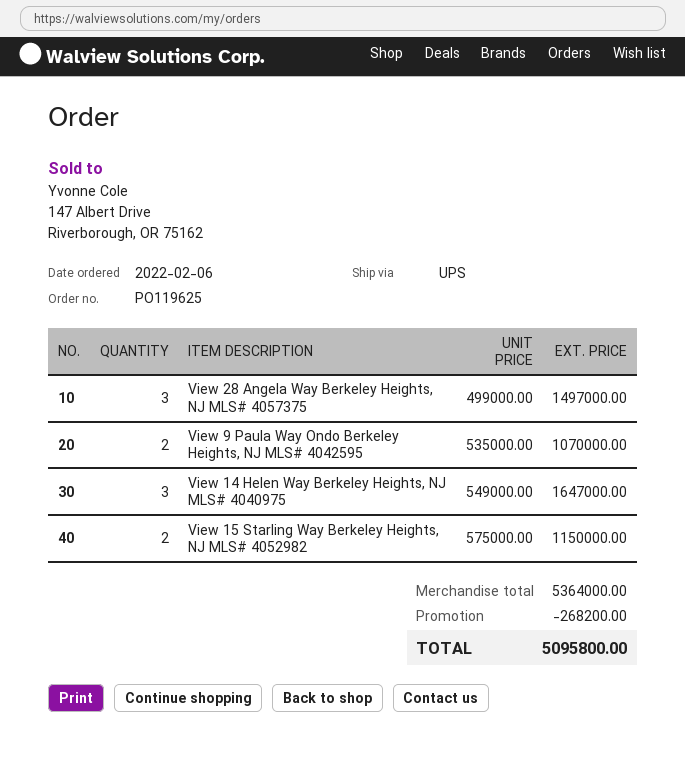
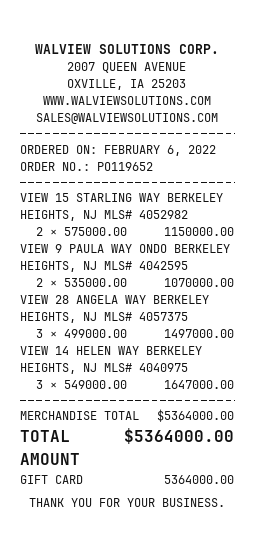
order number: PO119625 -> PO119652
discount: 268200.00 -> none
total: 5095800.00 -> 5364000.00

